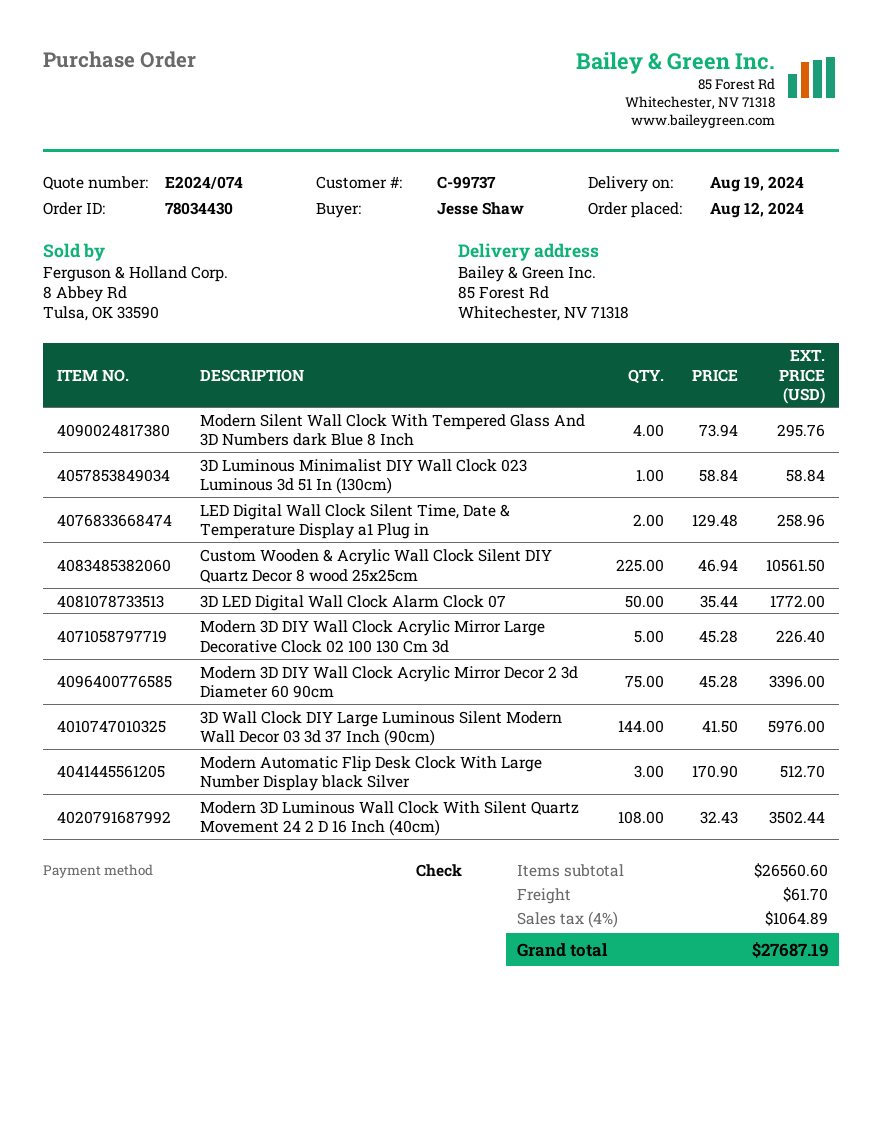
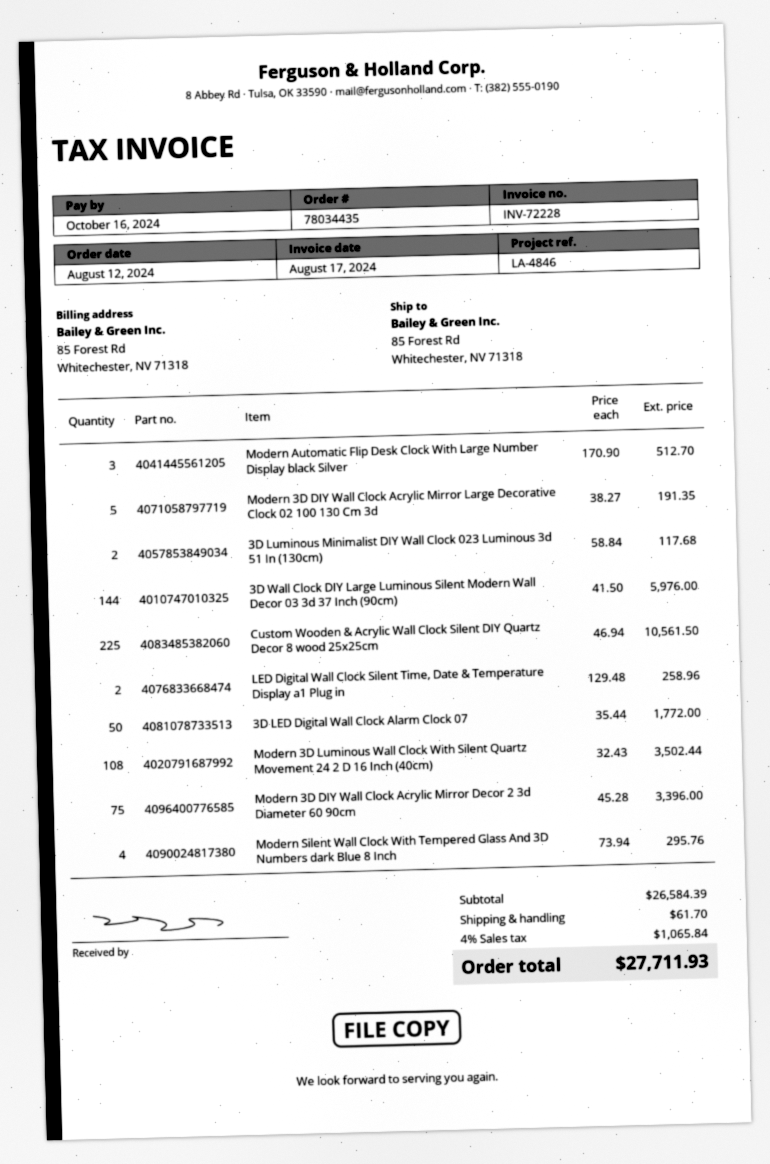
order number: 78034430 -> 78034435
3D Luminous Minimalist DIY Wall Clock 023 Luminous 3d 51 In (130cm): 1 x 58.84 = 58.84 -> 2 x 58.84 = 117.68
Modern 3D DIY Wall Clock Acrylic Mirror Large Decorative Clock 02 100 130 Cm 3d: 5 x 45.28 = 226.40 -> 5 x 38.27 = 191.35
subtotal: 26560.60 -> 26584.39
tax: 4% = 1064.89 -> 4% = 1065.84
total: 27687.19 -> 27711.93

